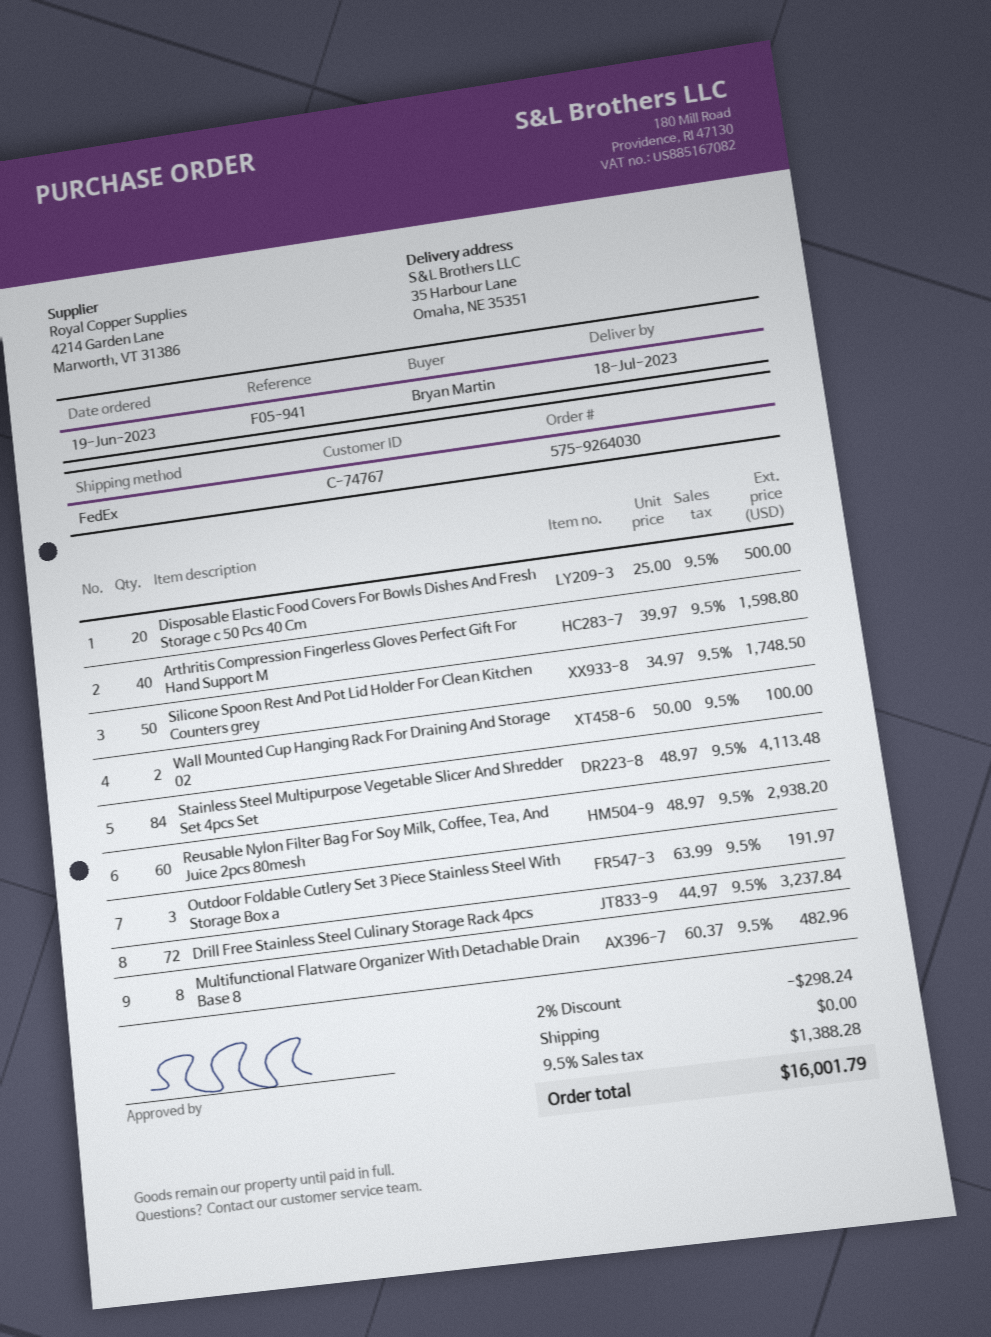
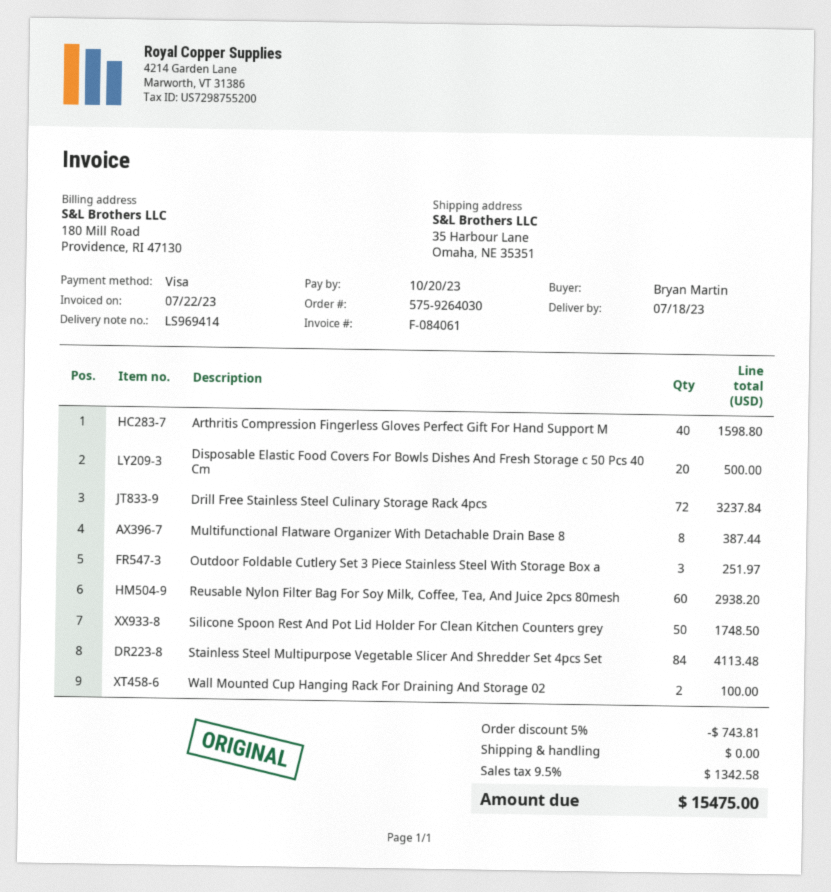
Outdoor Foldable Cutlery Set 3 Piece Stainless Steel With Storage Box a: 3 for 191.97 -> 3 for 251.97
Multifunctional Flatware Organizer With Detachable Drain Base 8: 8 for 482.96 -> 8 for 387.44
discount: 2% = 298.24 -> 5% = 743.81
tax: 9.5% = 1388.28 -> 9.5% = 1342.58
total: 16001.79 -> 15475.00

